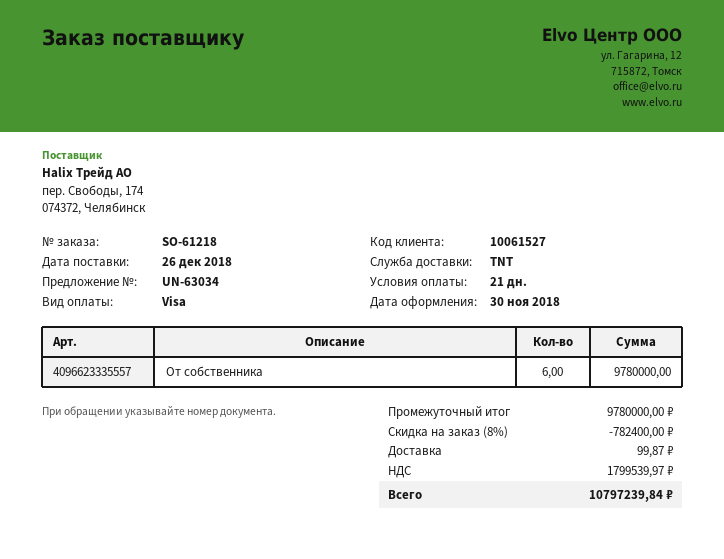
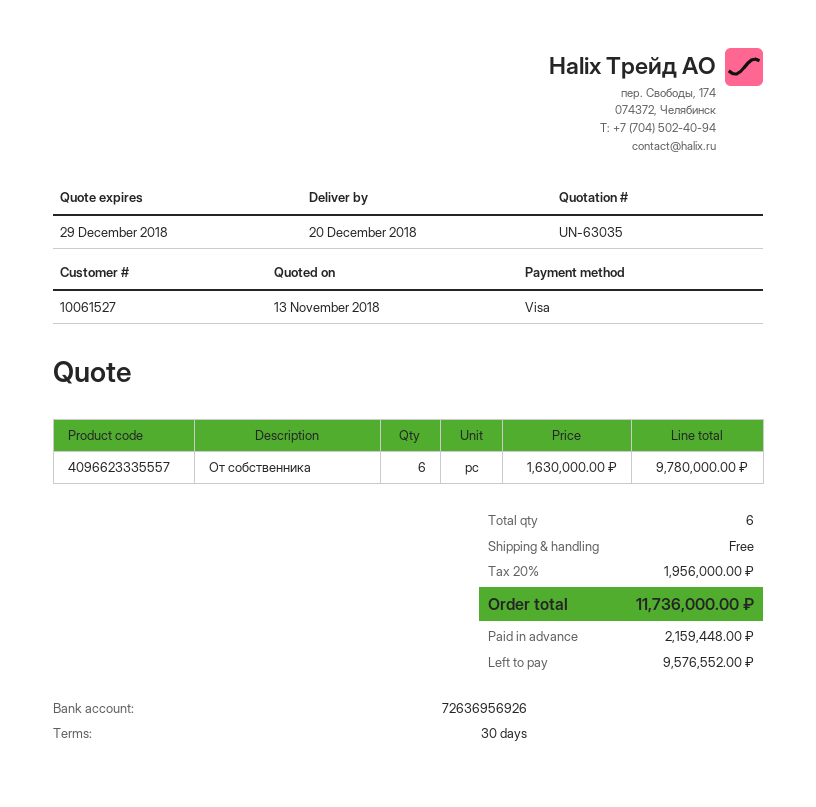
quote number: UN-63034 -> UN-63035
delivery date: 2018-12-26 -> 2018-12-20
payment terms: 21 days -> 30 days
discount: 8% = 782400.00 -> none
shipping: 99.87 -> 0.00
tax: 1799539.97 -> 1956000.00
total: 10797239.84 -> 11736000.00

